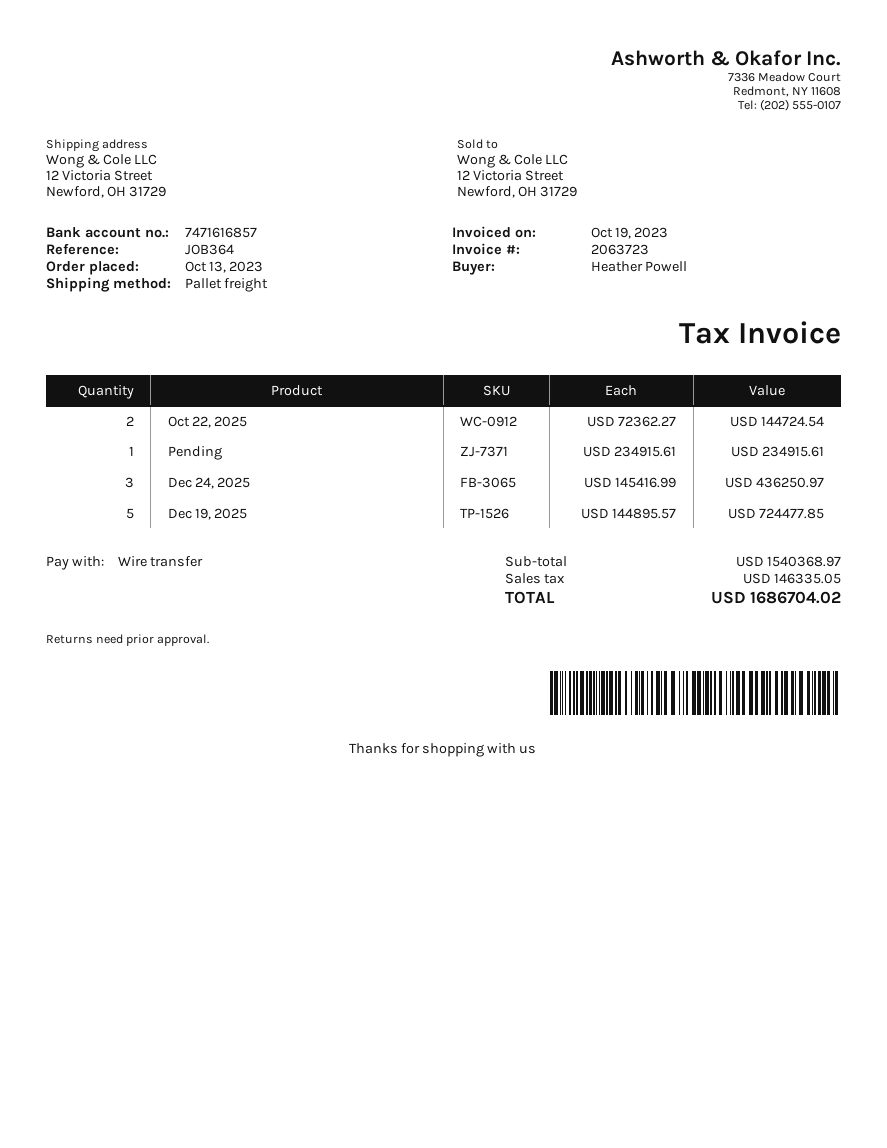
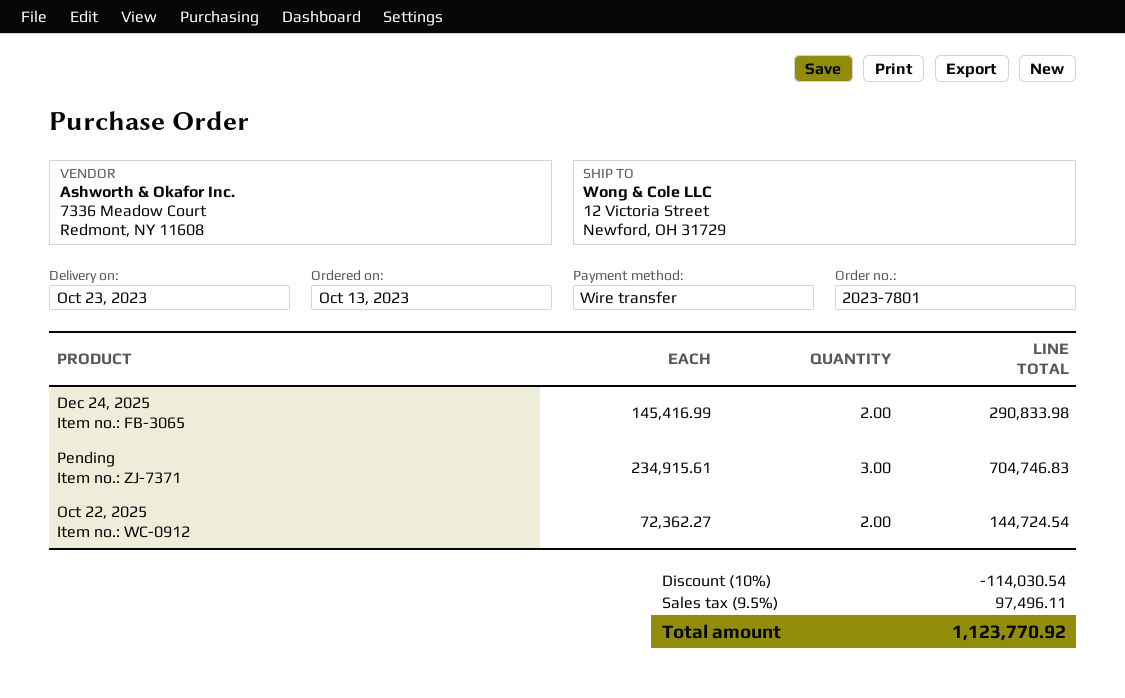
Pending: 1 x 234915.61 = 234915.61 -> 3 x 234915.61 = 704746.83
Dec 24, 2025: 3 x 145416.99 = 436250.97 -> 2 x 145416.99 = 290833.98
Dec 19, 2025: 5 x 144895.57 = 724477.85 -> none
discount: none -> 10% = 114030.54
tax: 146335.05 -> 97496.11
total: 1686704.02 -> 1123770.92

